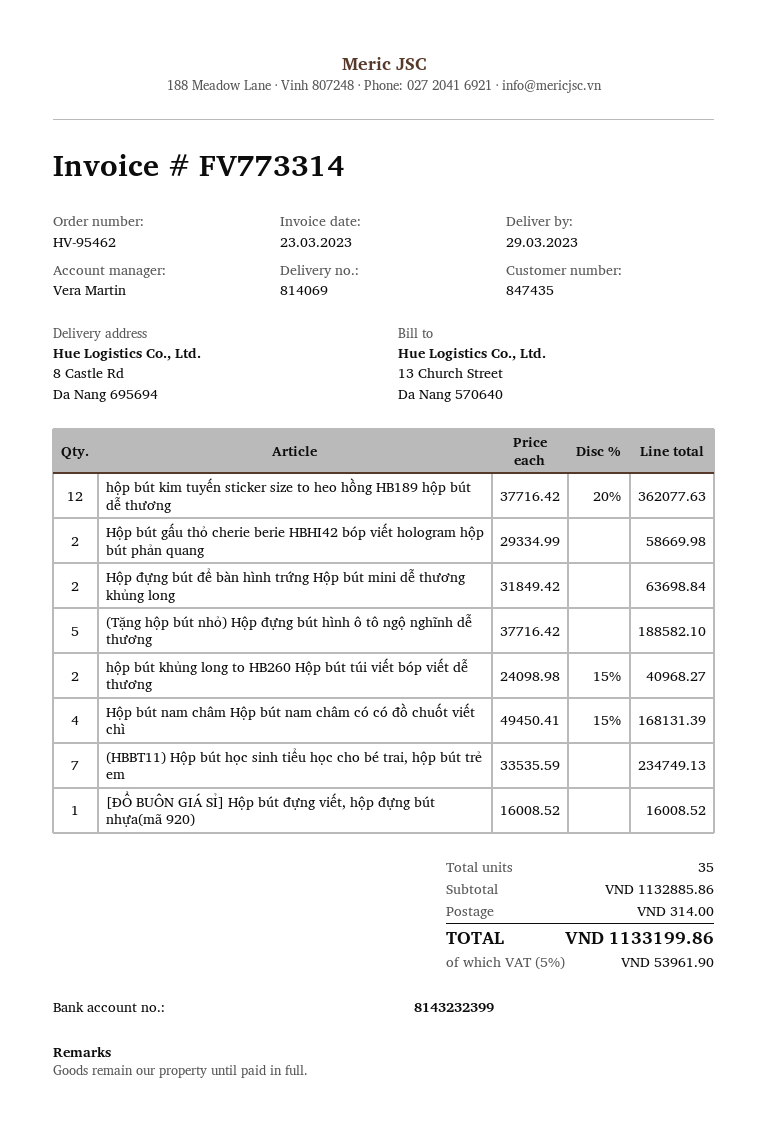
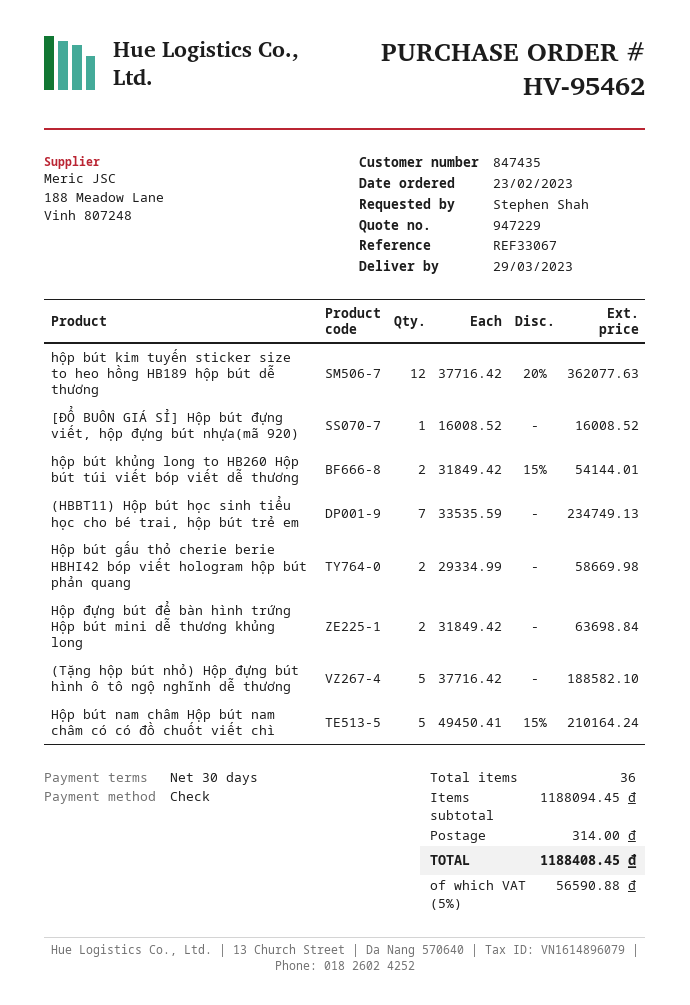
hộp bút khủng long to HB260 Hộp bút túi viết bóp viết dễ thương: 2 x 24098.98 - 15% = 40968.27 -> 2 x 31849.42 - 15% = 54144.01
Hộp bút nam châm Hộp bút nam châm có có đồ chuốt viết chì: 4 x 49450.41 - 15% = 168131.39 -> 5 x 49450.41 - 15% = 210164.24
total quantity: 35 -> 36
subtotal: 1132885.86 -> 1188094.45
tax: 5% = 53961.90 -> 5% = 56590.88
total: 1133199.86 -> 1188408.45

